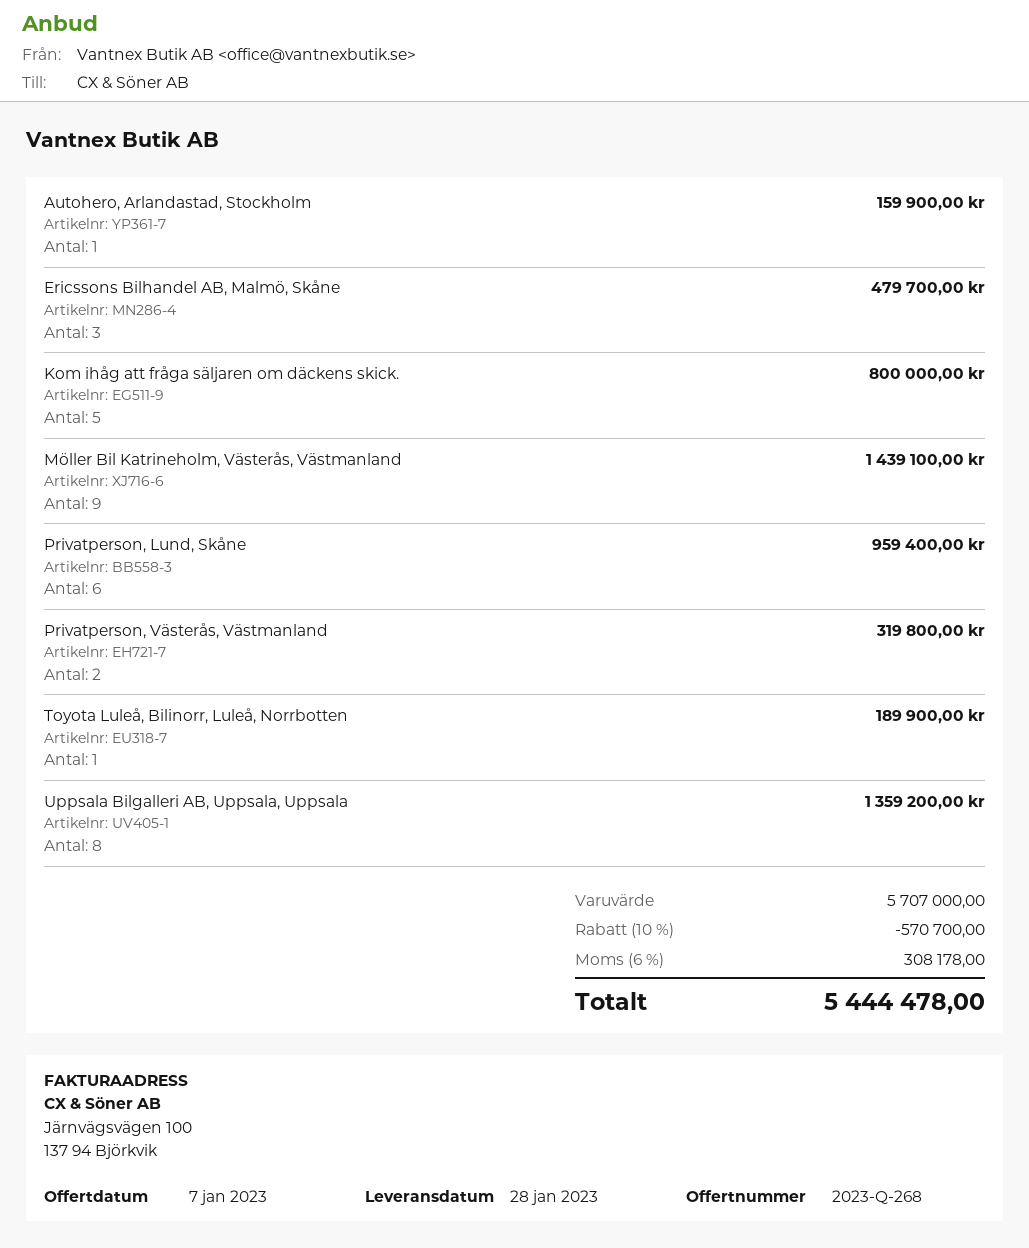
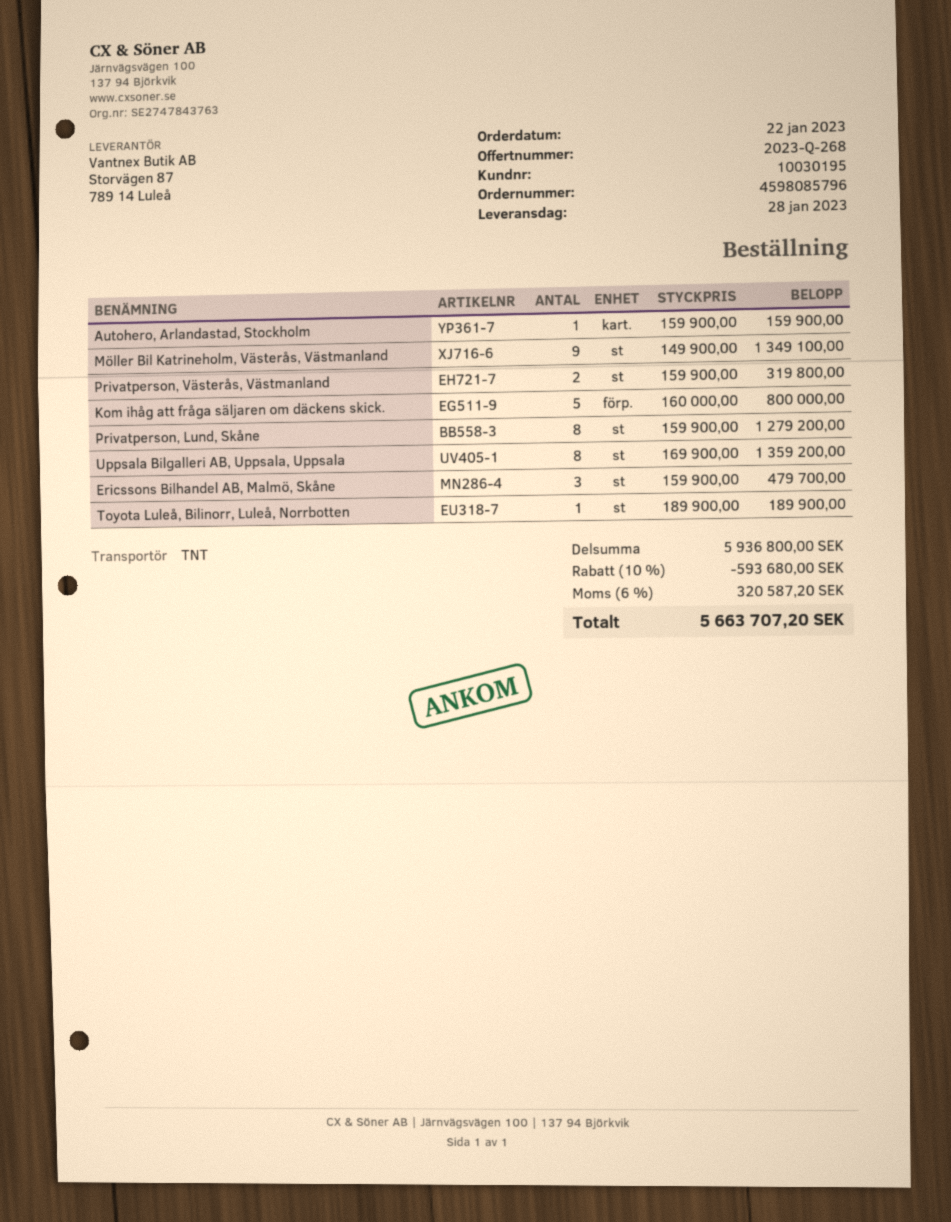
Möller Bil Katrineholm, Västerås, Västmanland: 9 for 1439100.00 -> 9 for 1349100.00
Privatperson, Lund, Skåne: 6 for 959400.00 -> 8 for 1279200.00
subtotal: 5707000.00 -> 5936800.00
discount: 10% = 570700.00 -> 10% = 593680.00
tax: 6% = 308178.00 -> 6% = 320587.20
total: 5444478.00 -> 5663707.20

